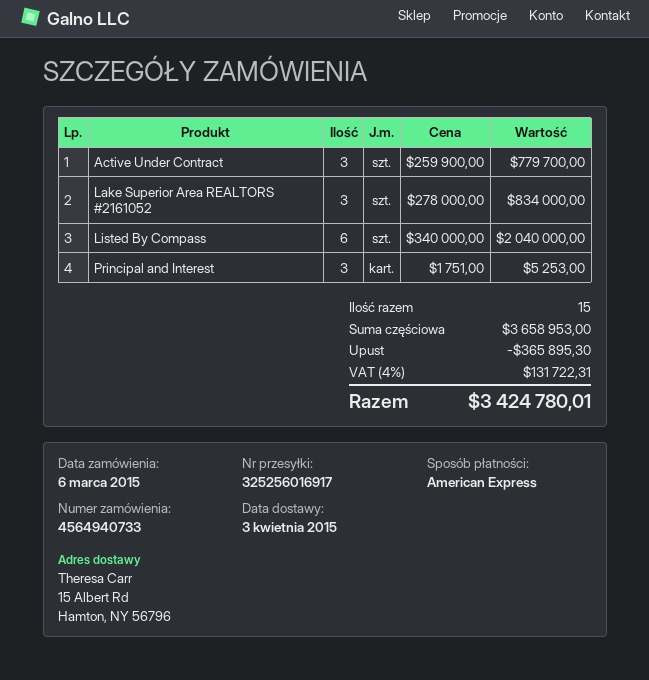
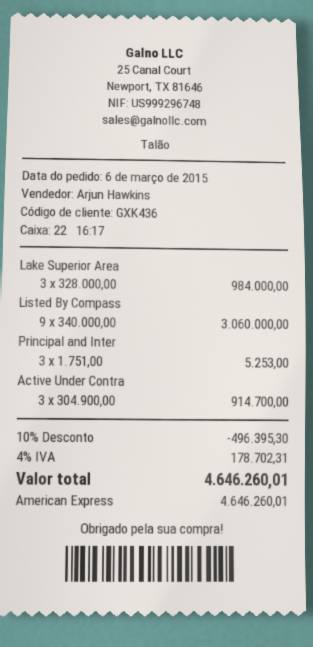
Active Under Contract: 3 x 259900.00 = 779700.00 -> 3 x 304900.00 = 914700.00
Lake Superior Area REALTORS #2161052: 3 x 278000.00 = 834000.00 -> 3 x 328000.00 = 984000.00
Listed By Compass: 6 x 340000.00 = 2040000.00 -> 9 x 340000.00 = 3060000.00
discount: 365895.30 -> 496395.30
tax: 4% = 131722.31 -> 4% = 178702.31
total: 3424780.01 -> 4646260.01

